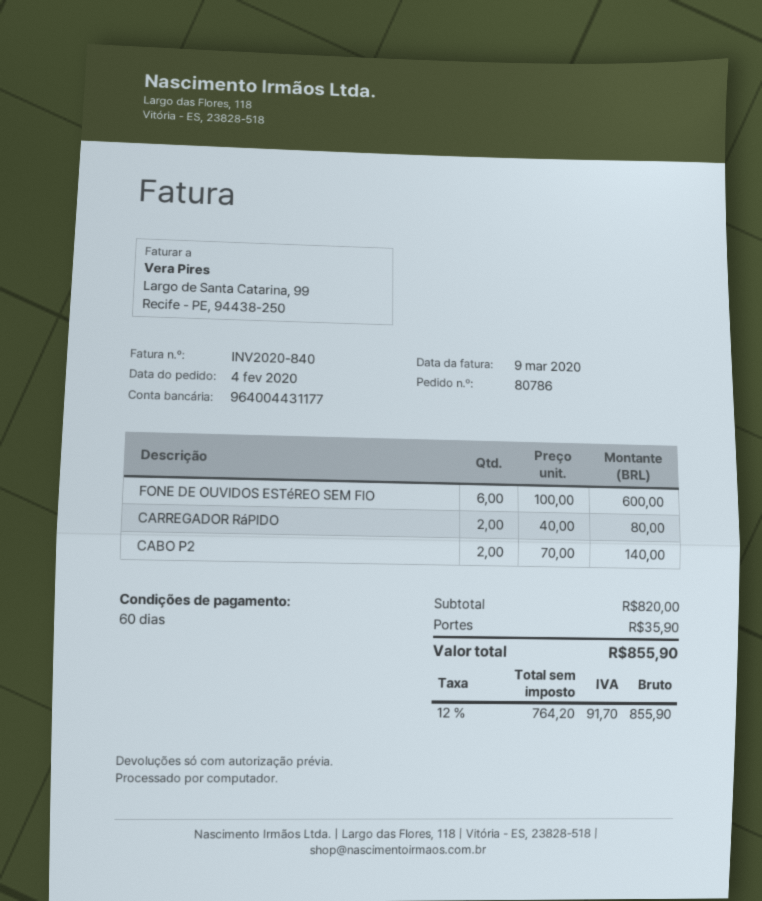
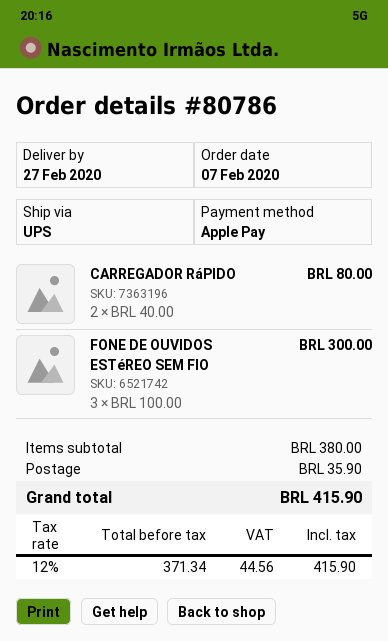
order date: 2020-02-04 -> 2020-02-07
FONE DE OUVIDOS ESTéREO SEM FIO: 6 x 100.00 = 600.00 -> 3 x 100.00 = 300.00
CABO P2: 2 x 70.00 = 140.00 -> none
subtotal: 820.00 -> 380.00
net: 764.20 -> 371.34
tax: 12% = 91.70 -> 12% = 44.56
total: 855.90 -> 415.90

